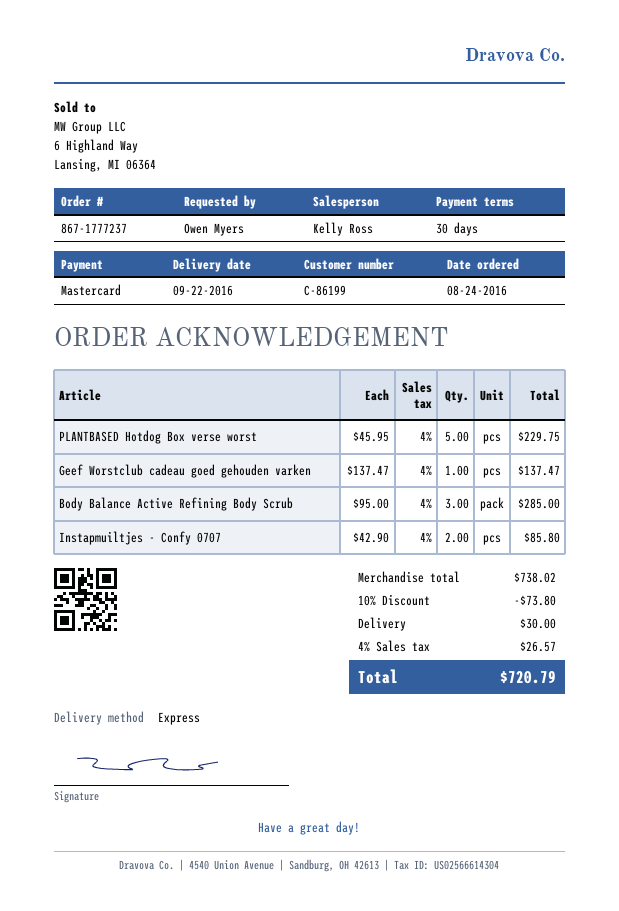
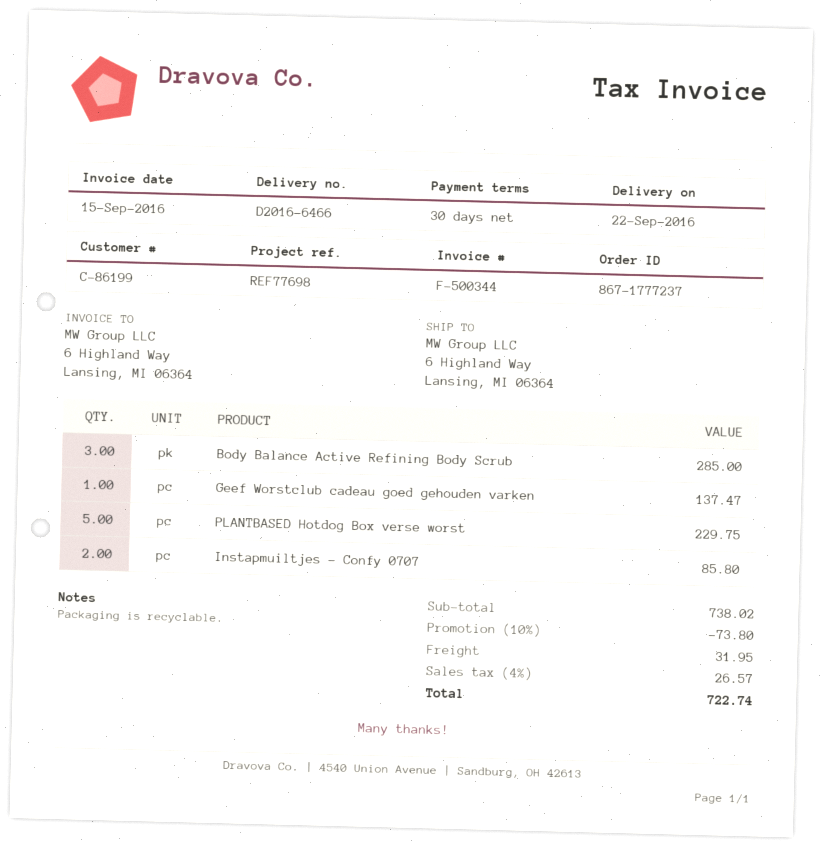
shipping: 30.00 -> 31.95
total: 720.79 -> 722.74

